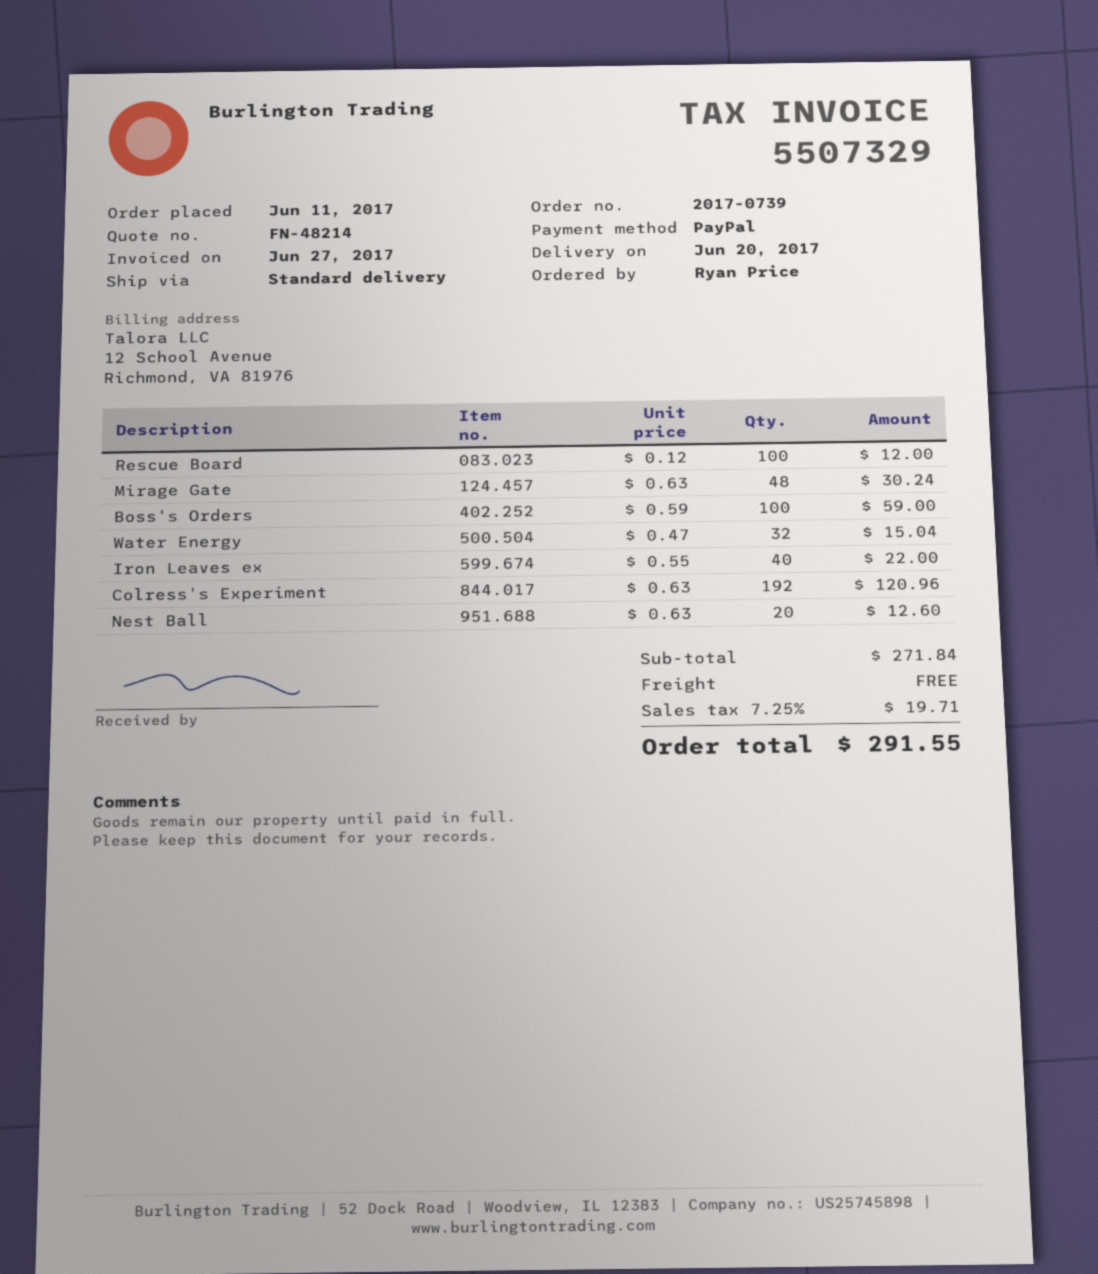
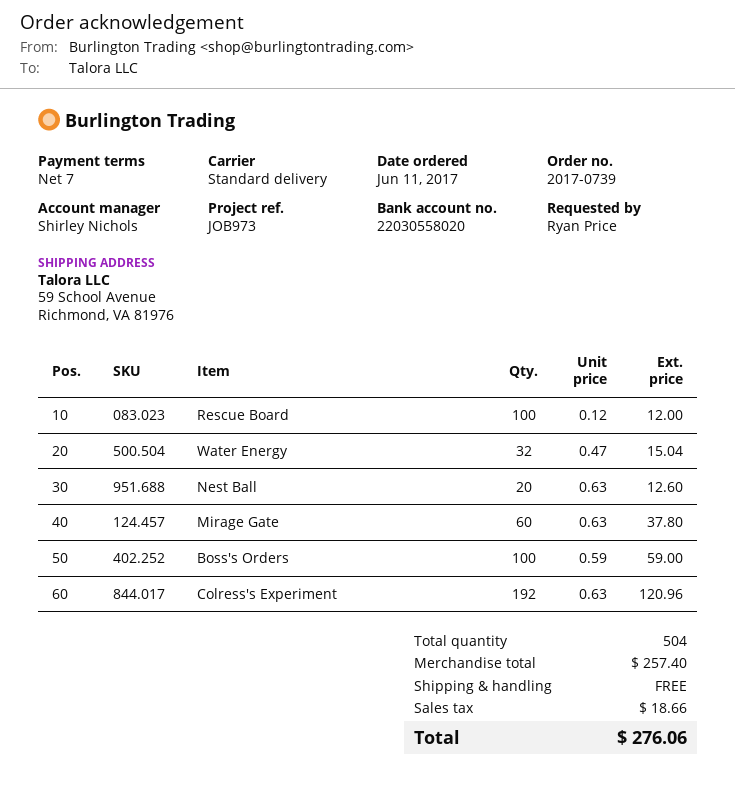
Mirage Gate: 48 x 0.63 = 30.24 -> 60 x 0.63 = 37.80
Iron Leaves ex: 40 x 0.55 = 22.00 -> none
subtotal: 271.84 -> 257.40
tax: 19.71 -> 18.66
total: 291.55 -> 276.06

